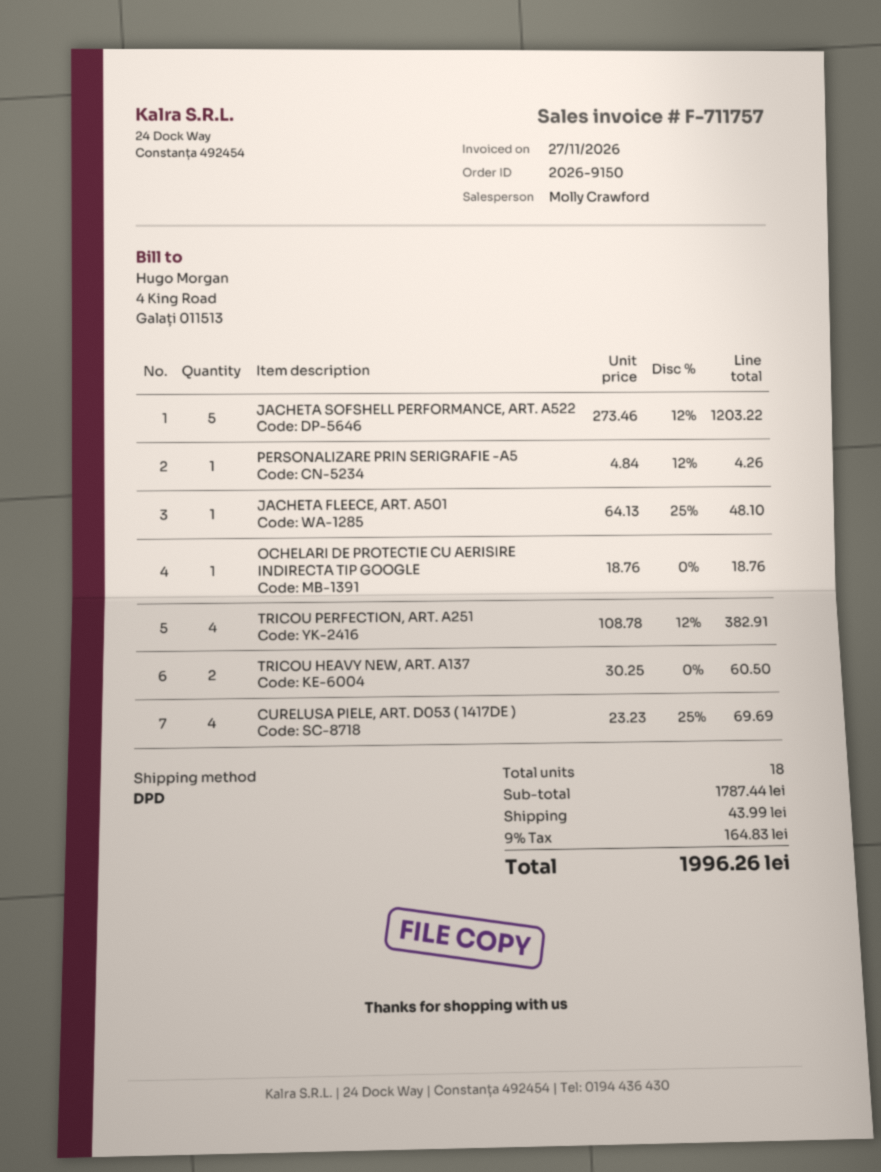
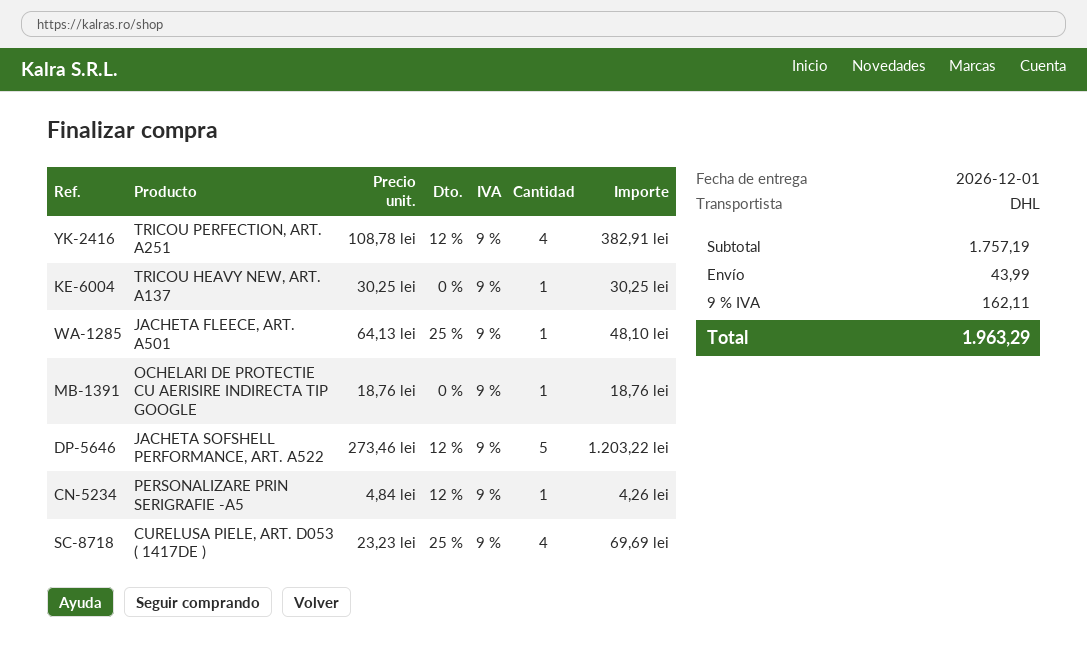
shipping method: DPD -> DHL
TRICOU HEAVY NEW, ART. A137: 2 x 30.25 = 60.50 -> 1 x 30.25 = 30.25
subtotal: 1787.44 -> 1757.19
tax: 9% = 164.83 -> 9% = 162.11
total: 1996.26 -> 1963.29

